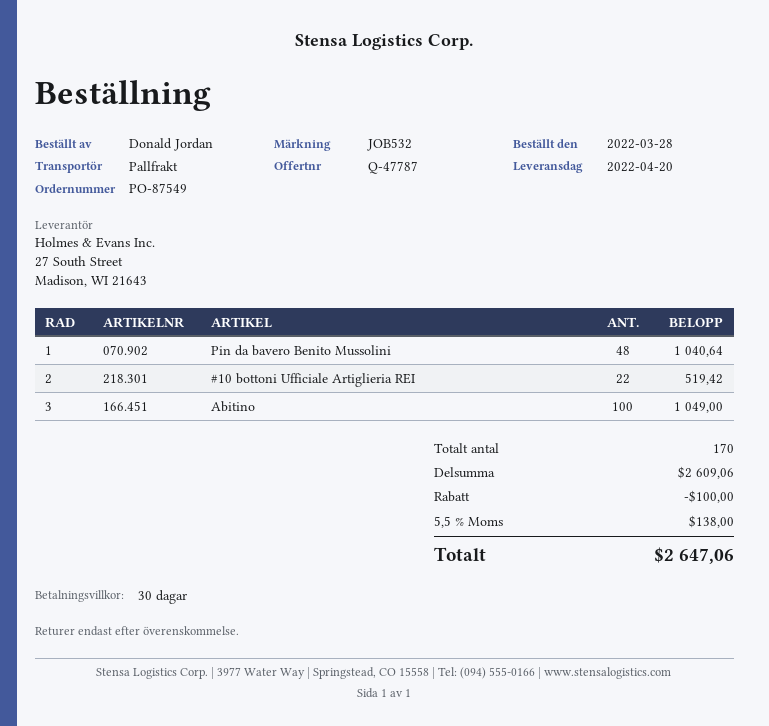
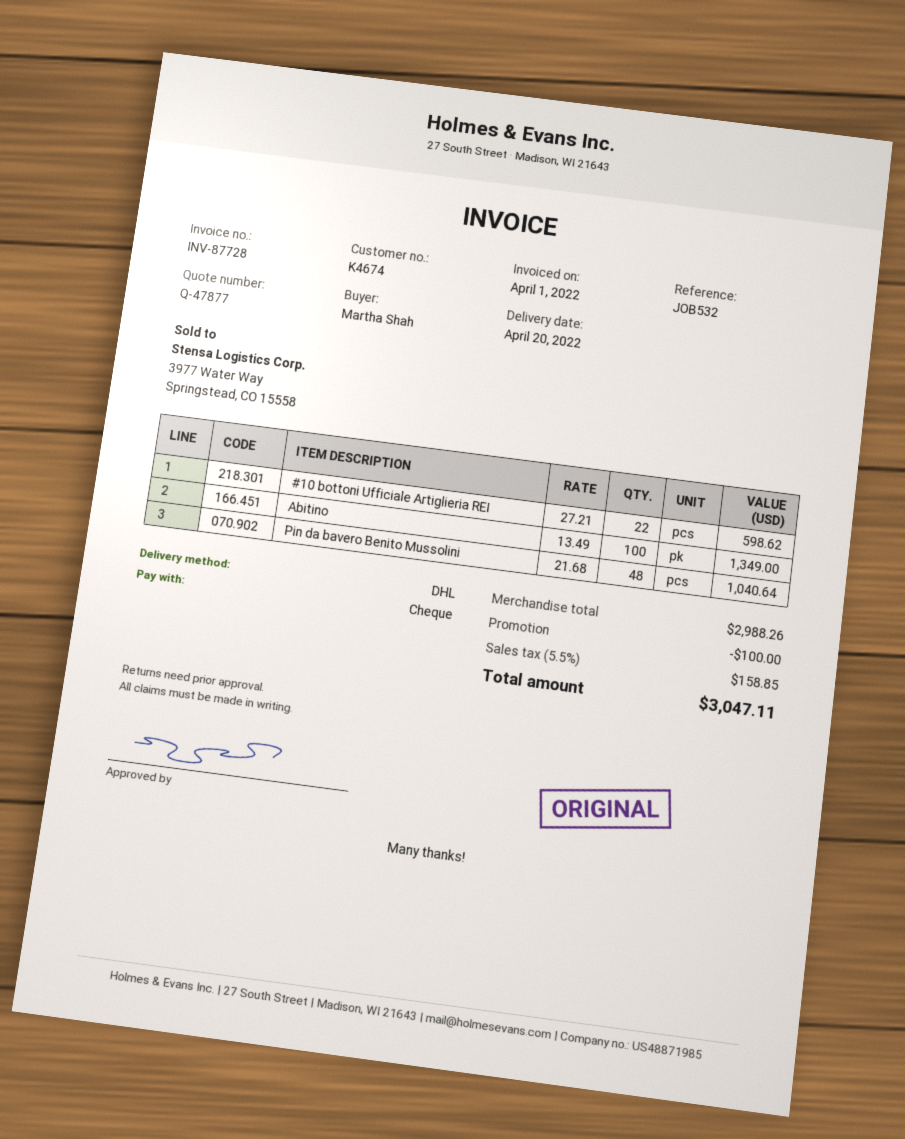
quote number: Q-47787 -> Q-47877
ordered by: Donald Jordan -> Martha Shah
shipping method: pallet freight -> DHL
#10 bottoni Ufficiale Artiglieria REI: 22 for 519.42 -> 22 for 598.62
Abitino: 100 for 1049.00 -> 100 for 1349.00
subtotal: 2609.06 -> 2988.26
tax: 5.5% = 138.00 -> 5.5% = 158.85
total: 2647.06 -> 3047.11

